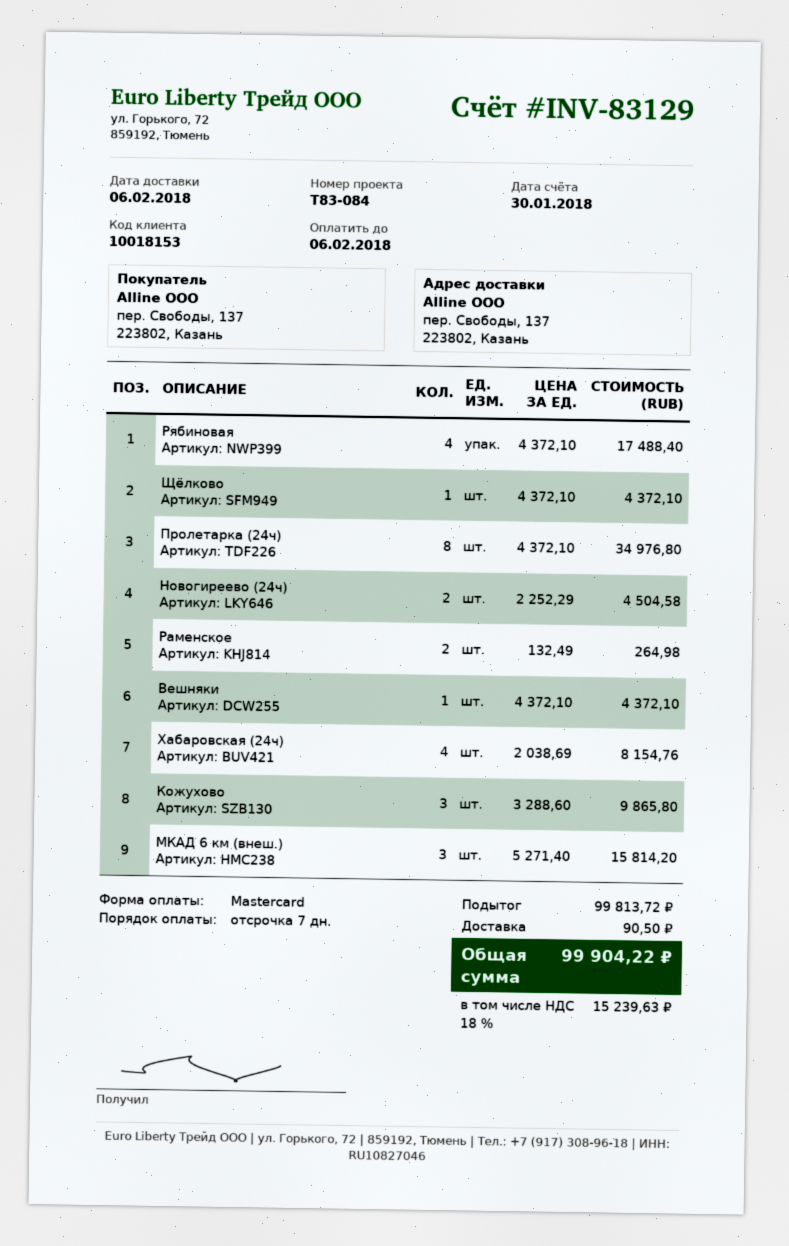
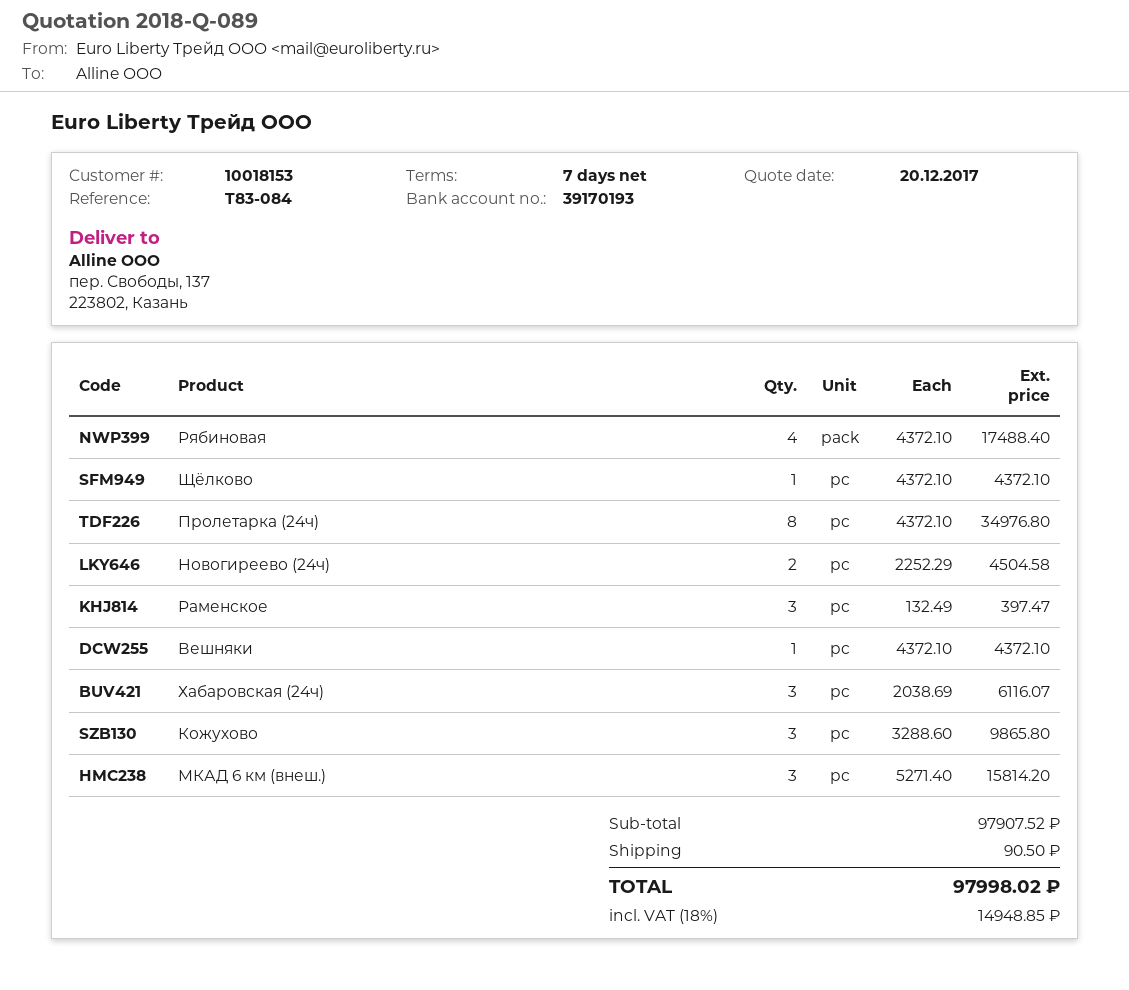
Раменское: 2 x 132.49 = 264.98 -> 3 x 132.49 = 397.47
Хабаровская (24ч): 4 x 2038.69 = 8154.76 -> 3 x 2038.69 = 6116.07
subtotal: 99813.72 -> 97907.52
tax: 18% = 15239.63 -> 18% = 14948.85
total: 99904.22 -> 97998.02

